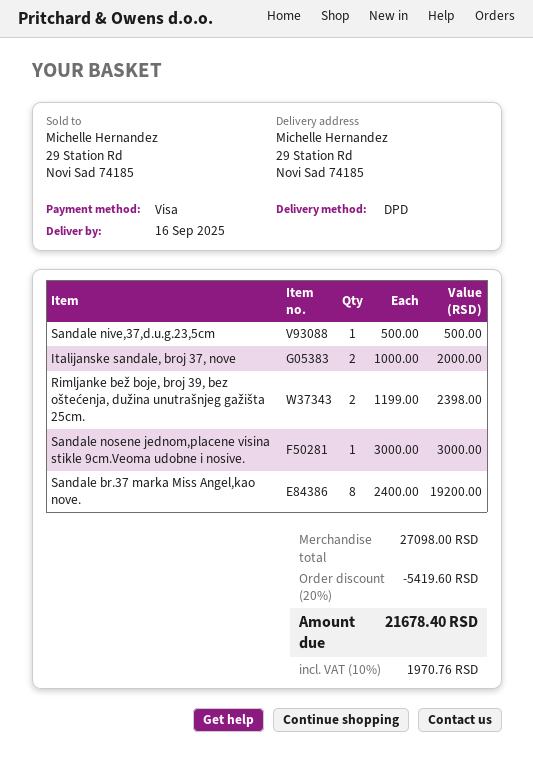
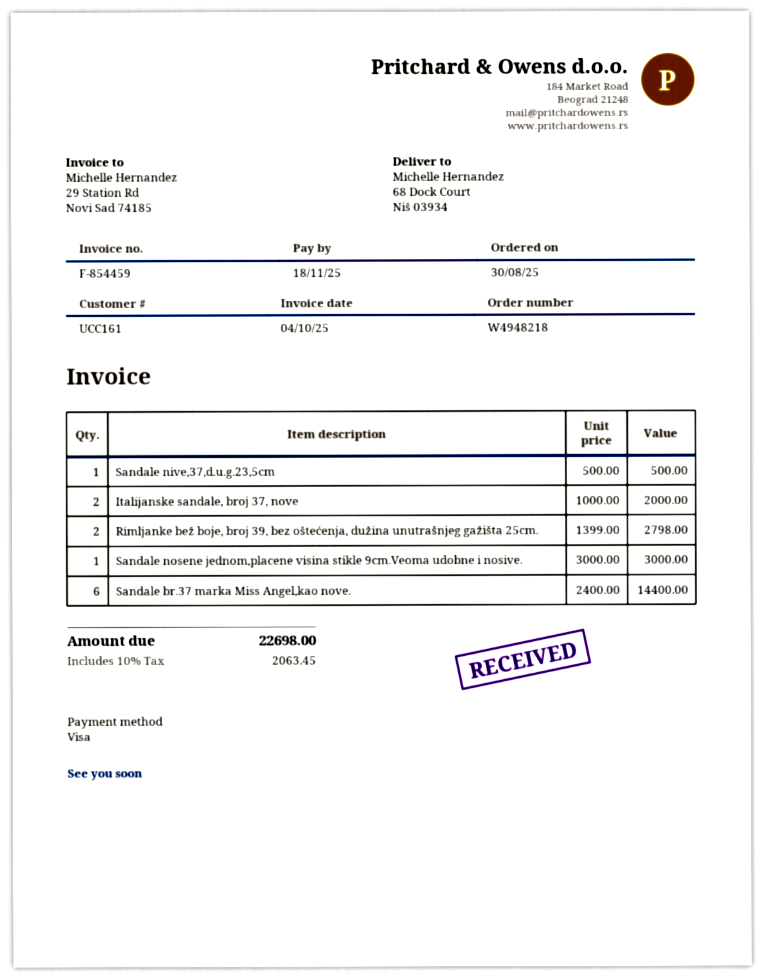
ship to: 29 Station Rd, Novi Sad 74185 -> 68 Dock Court, Niš 03934
Rimljanke bež boje, broj 39, bez oštećenja, dužina unutrašnjeg gažišta 25cm.: 2 x 1199.00 = 2398.00 -> 2 x 1399.00 = 2798.00
Sandale br.37 marka Miss Angel,kao nove.: 8 x 2400.00 = 19200.00 -> 6 x 2400.00 = 14400.00
discount: 20% = 5419.60 -> none
tax: 10% = 1970.76 -> 10% = 2063.45
total: 21678.40 -> 22698.00

